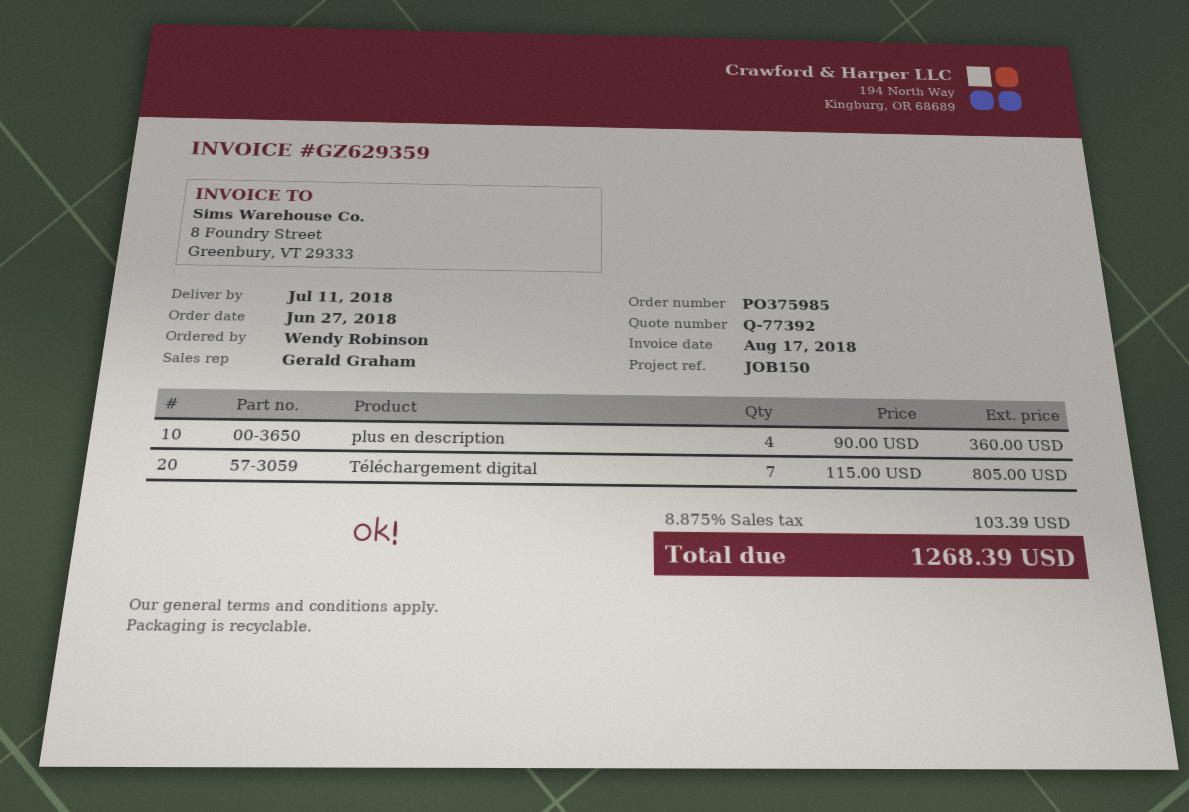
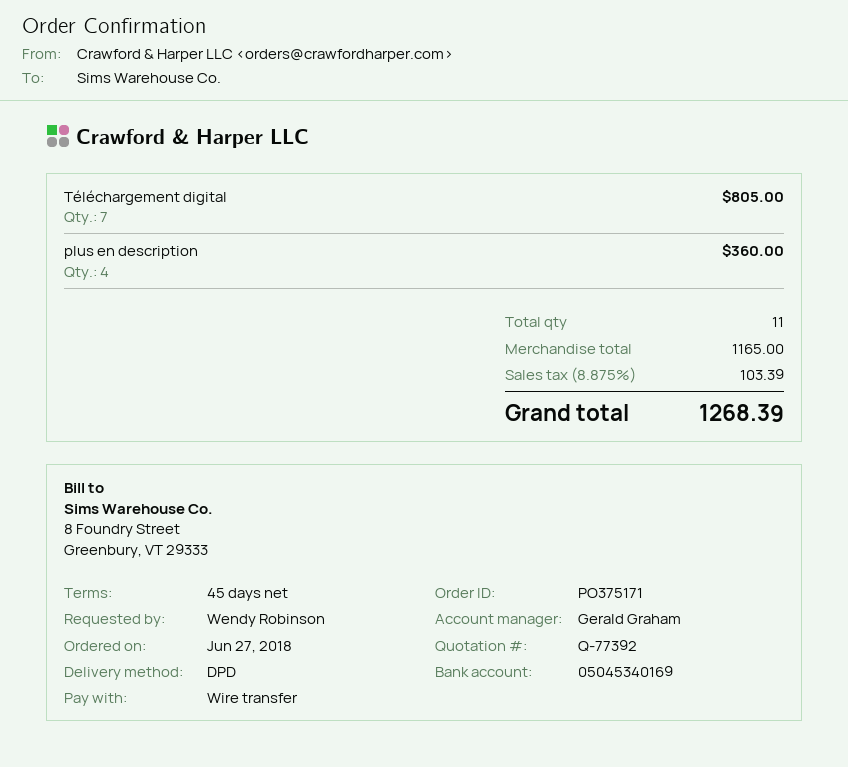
order number: PO375985 -> PO375171

